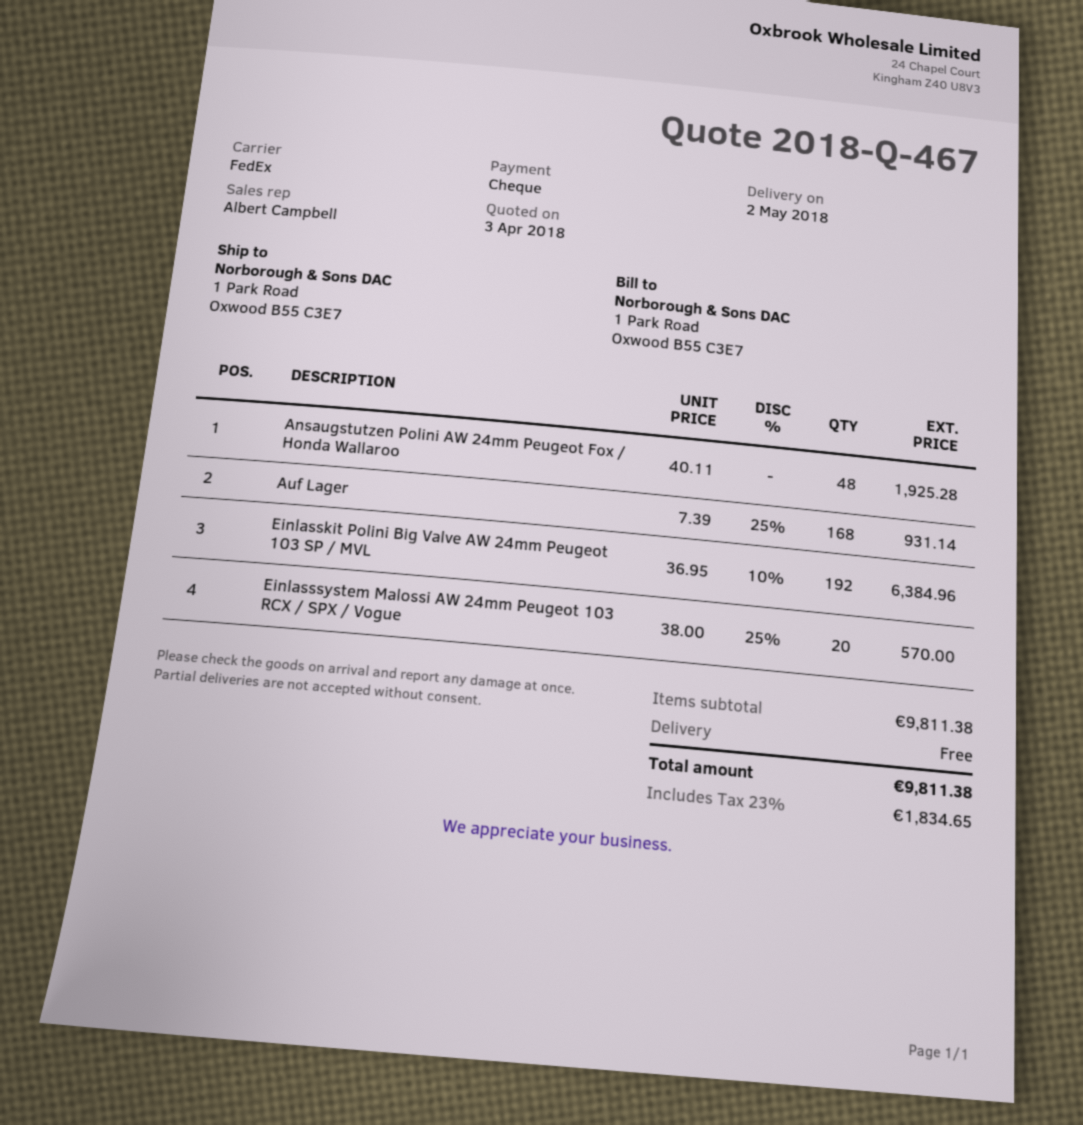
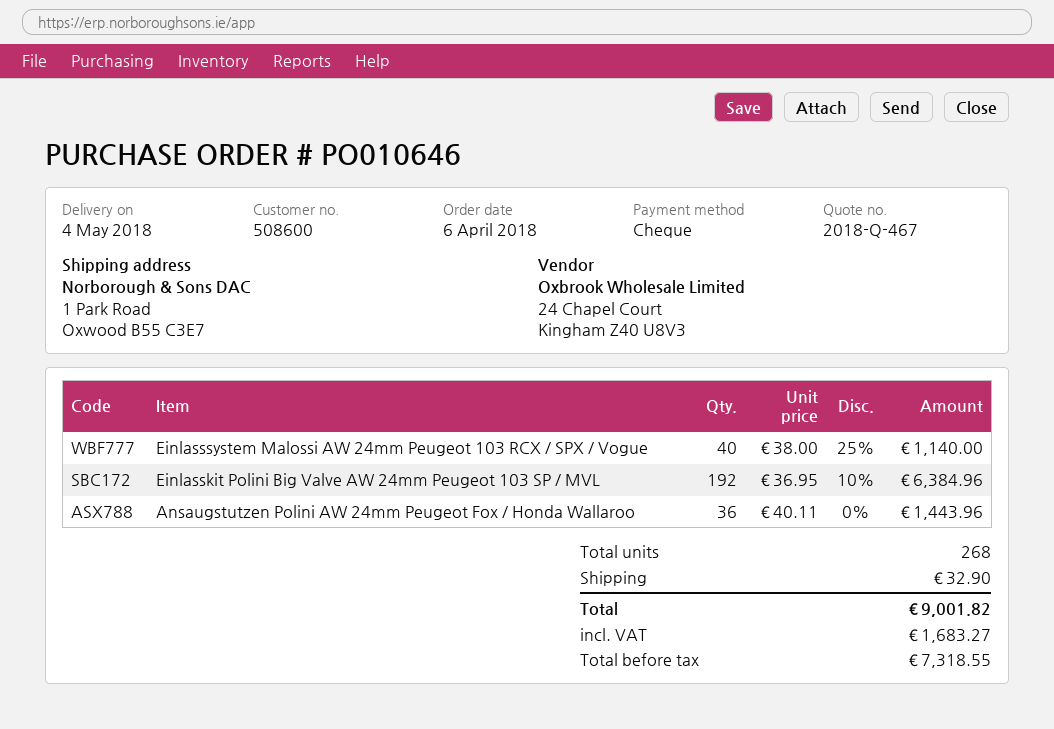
delivery date: 2018-05-02 -> 2018-05-04
Ansaugstutzen Polini AW 24mm Peugeot Fox / Honda Wallaroo: 48 x 40.11 = 1925.28 -> 36 x 40.11 = 1443.96
Auf Lager: 168 x 7.39 - 25% = 931.14 -> none
Einlasssystem Malossi AW 24mm Peugeot 103 RCX / SPX / Vogue: 20 x 38.00 - 25% = 570.00 -> 40 x 38.00 - 25% = 1140.00
shipping: 0.00 -> 32.90
tax: 1834.65 -> 1683.27
total: 9811.38 -> 9001.82

